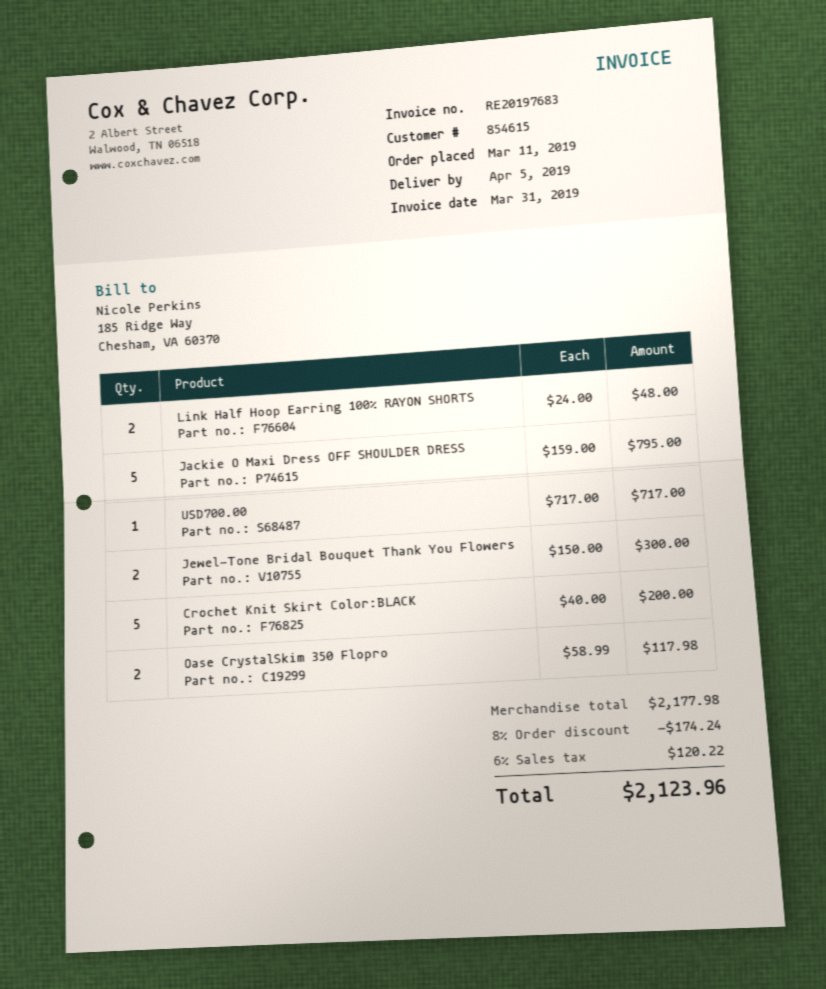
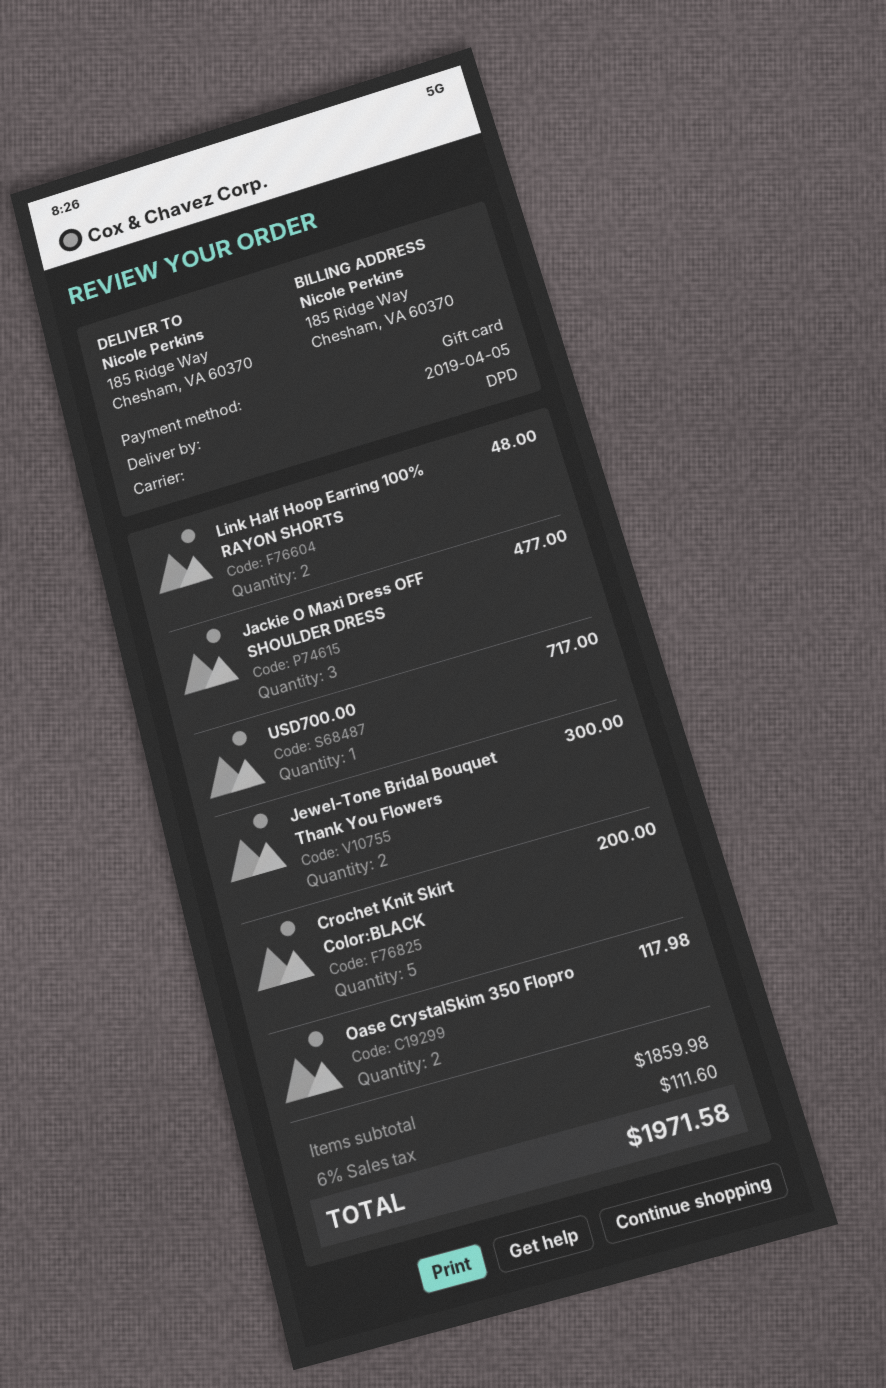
Jackie O Maxi Dress OFF SHOULDER DRESS: 5 for 795.00 -> 3 for 477.00
subtotal: 2177.98 -> 1859.98
discount: 8% = 174.24 -> none
tax: 6% = 120.22 -> 6% = 111.60
total: 2123.96 -> 1971.58

